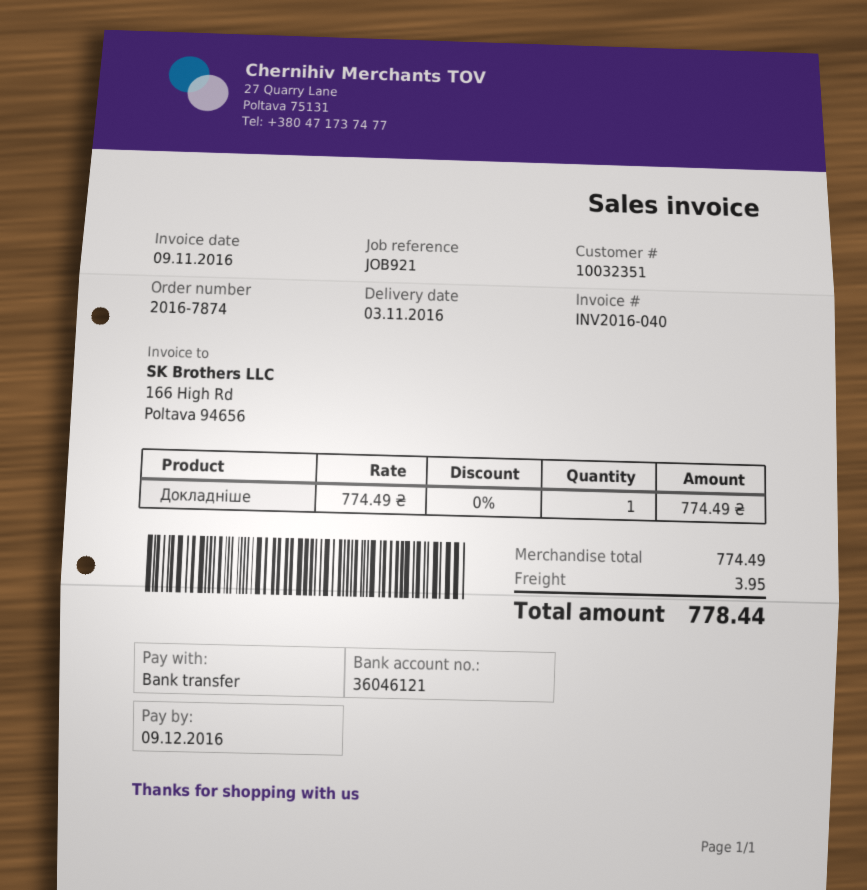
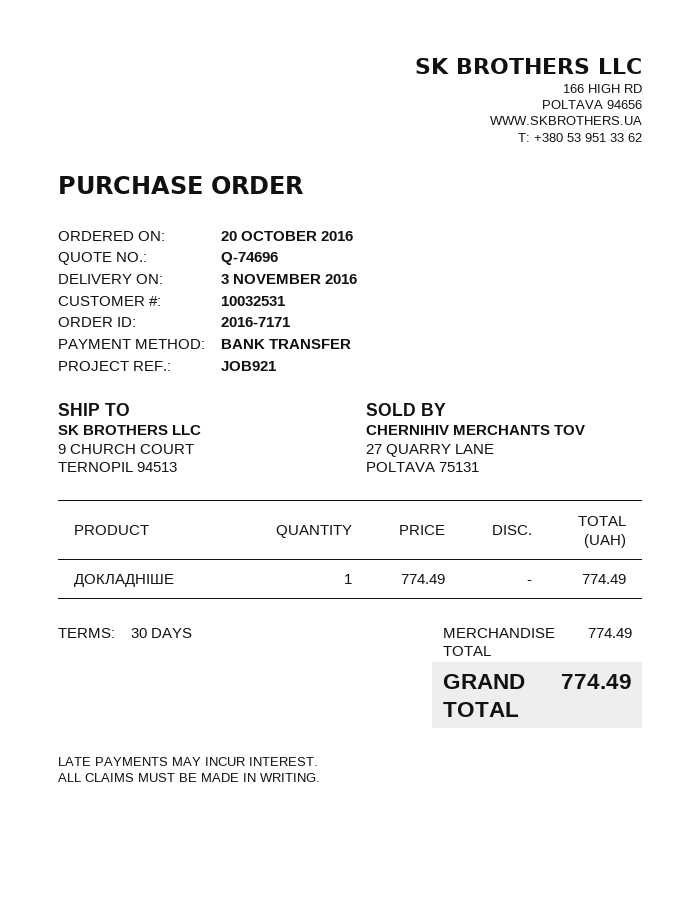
order number: 2016-7874 -> 2016-7171
customer number: 10032351 -> 10032531
shipping: 3.95 -> none
total: 778.44 -> 774.49

